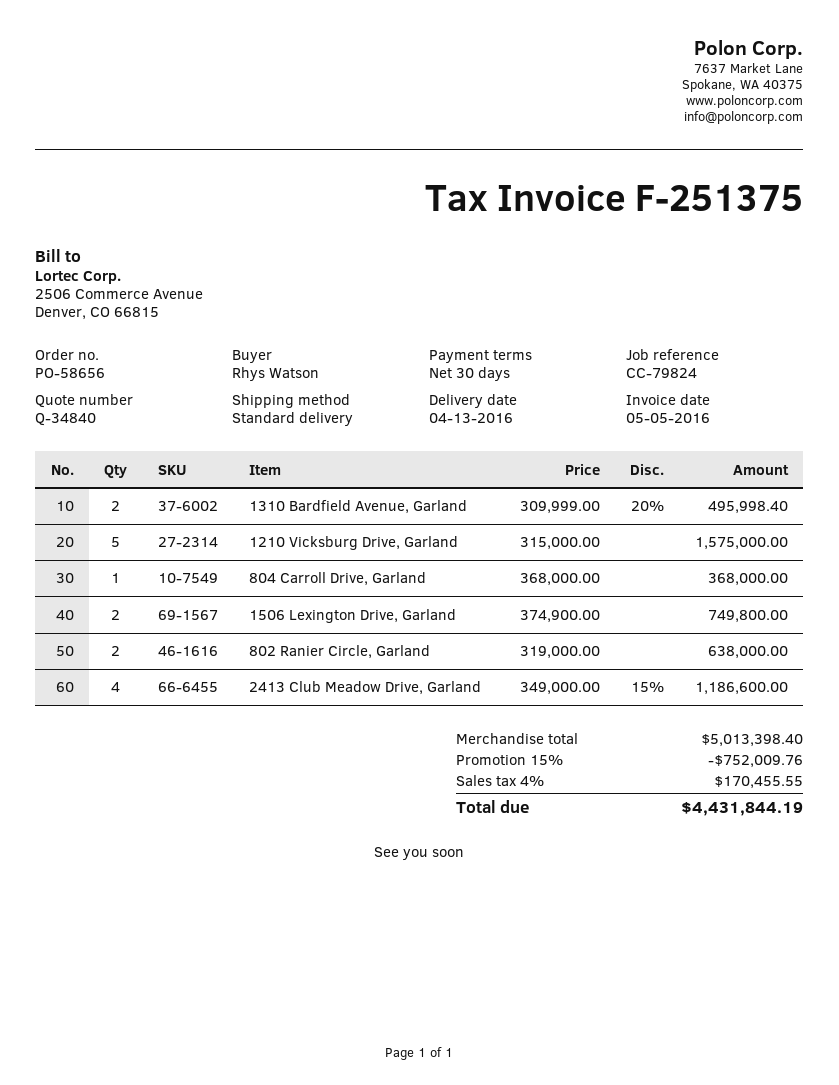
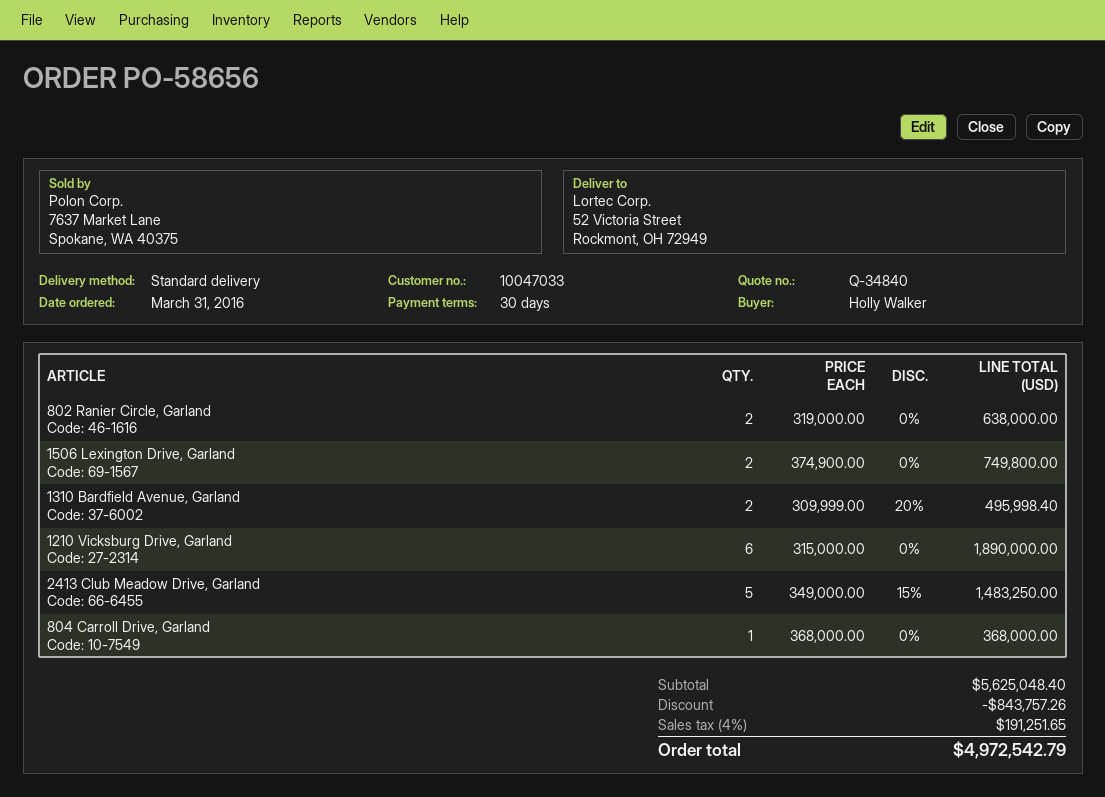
ordered by: Rhys Watson -> Holly Walker
1210 Vicksburg Drive, Garland: 5 x 315000.00 = 1575000.00 -> 6 x 315000.00 = 1890000.00
2413 Club Meadow Drive, Garland: 4 x 349000.00 - 15% = 1186600.00 -> 5 x 349000.00 - 15% = 1483250.00
subtotal: 5013398.40 -> 5625048.40
discount: 752009.76 -> 843757.26
tax: 4% = 170455.55 -> 4% = 191251.65
total: 4431844.19 -> 4972542.79

